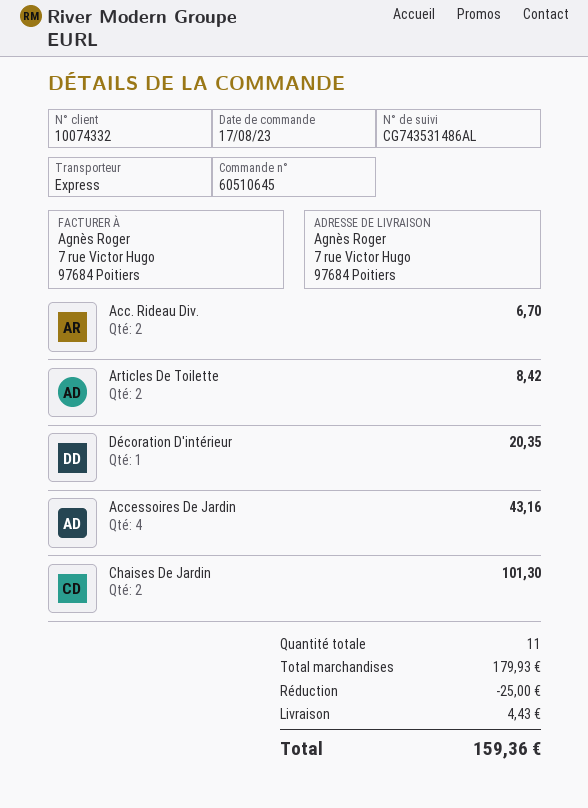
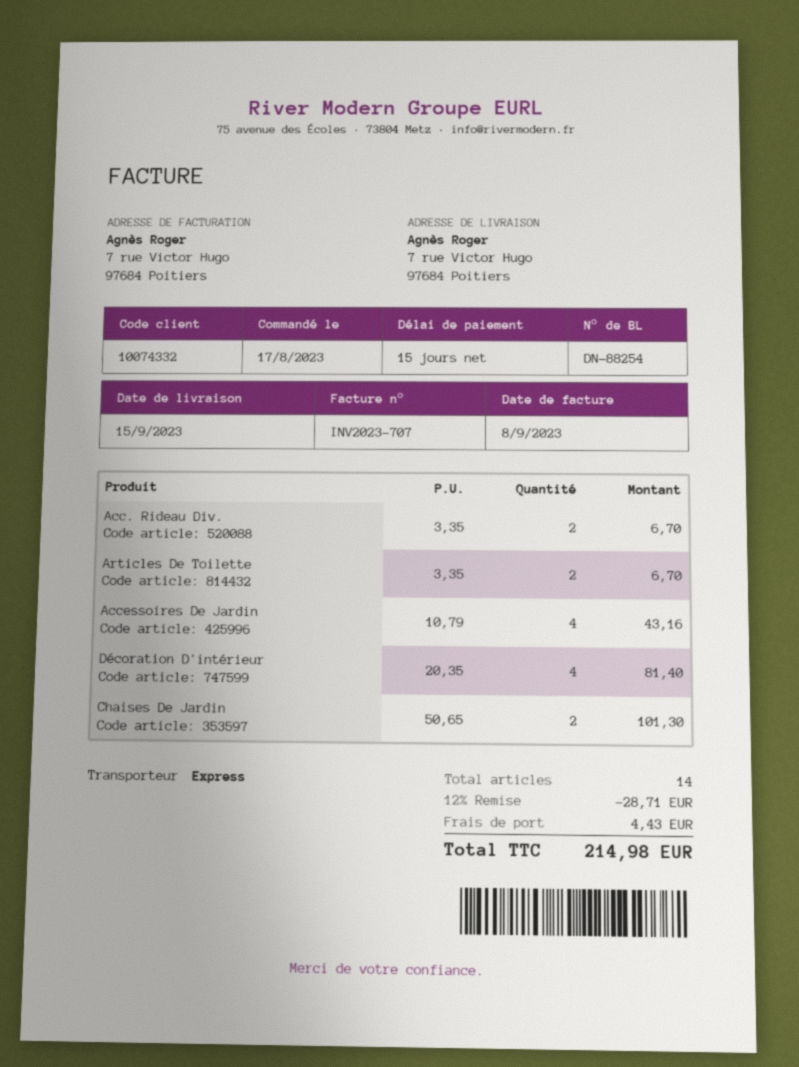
Articles De Toilette: 2 for 8.42 -> 2 for 6.70
Décoration D'intérieur: 1 for 20.35 -> 4 for 81.40
total quantity: 11 -> 14
discount: 25.00 -> 28.71
total: 159.36 -> 214.98

